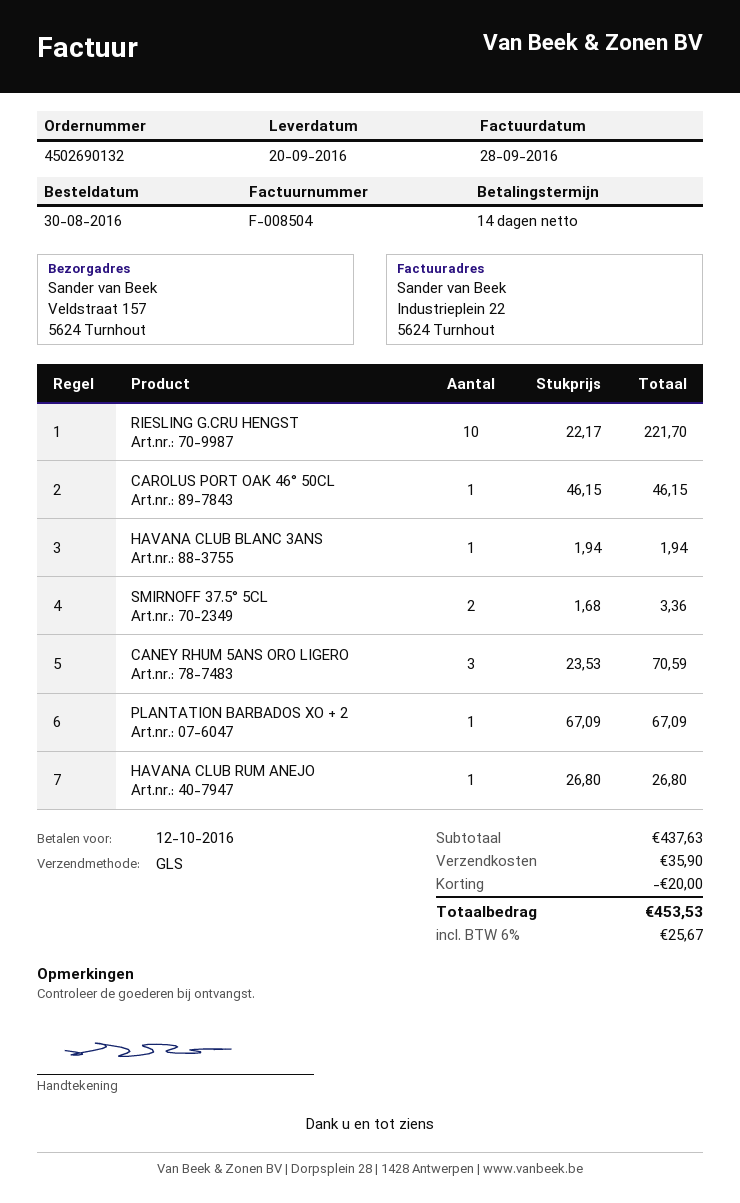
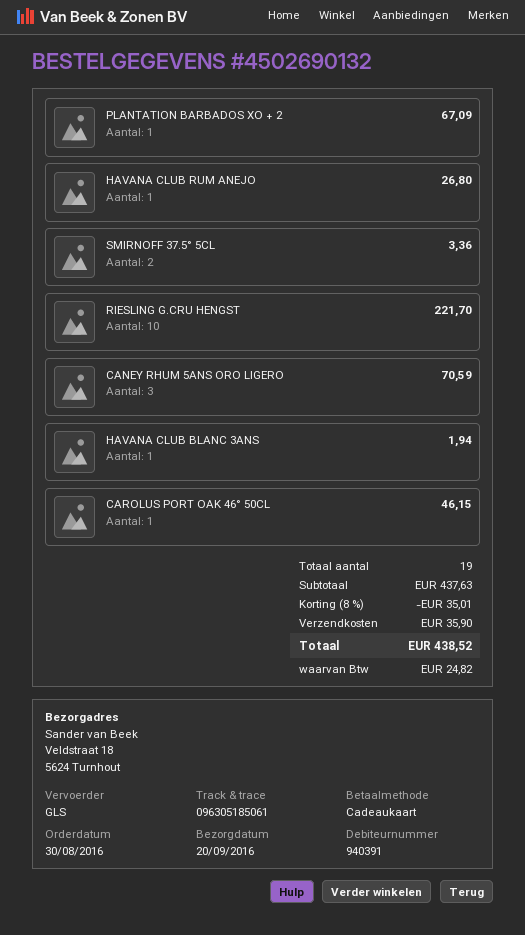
ship to: Veldstraat 157, 5624 Turnhout -> Veldstraat 18, 5624 Turnhout
discount: 20.00 -> 35.01
tax: 25.67 -> 24.82
total: 453.53 -> 438.52

